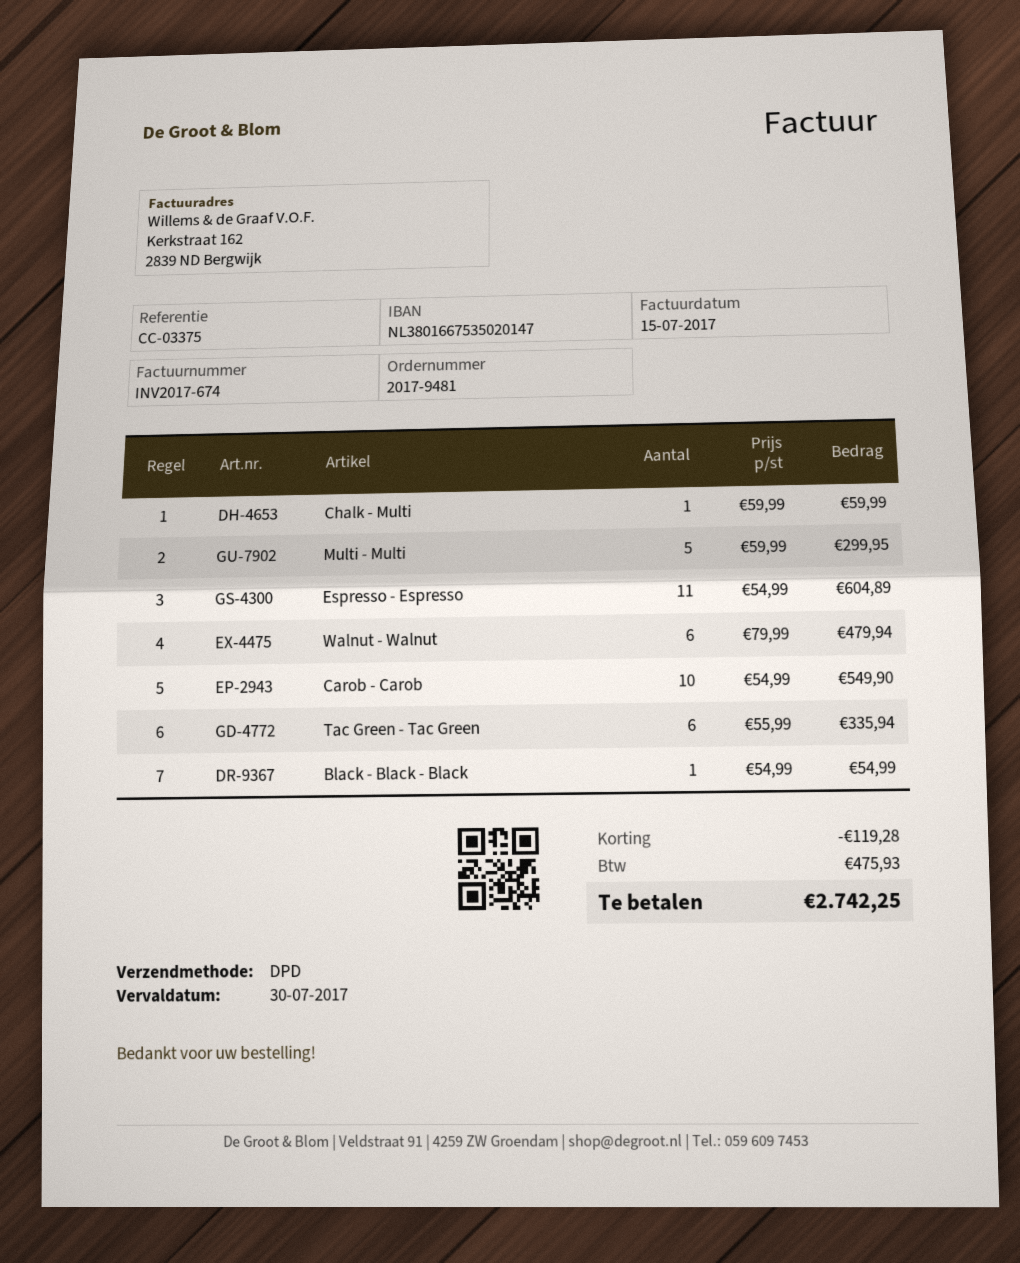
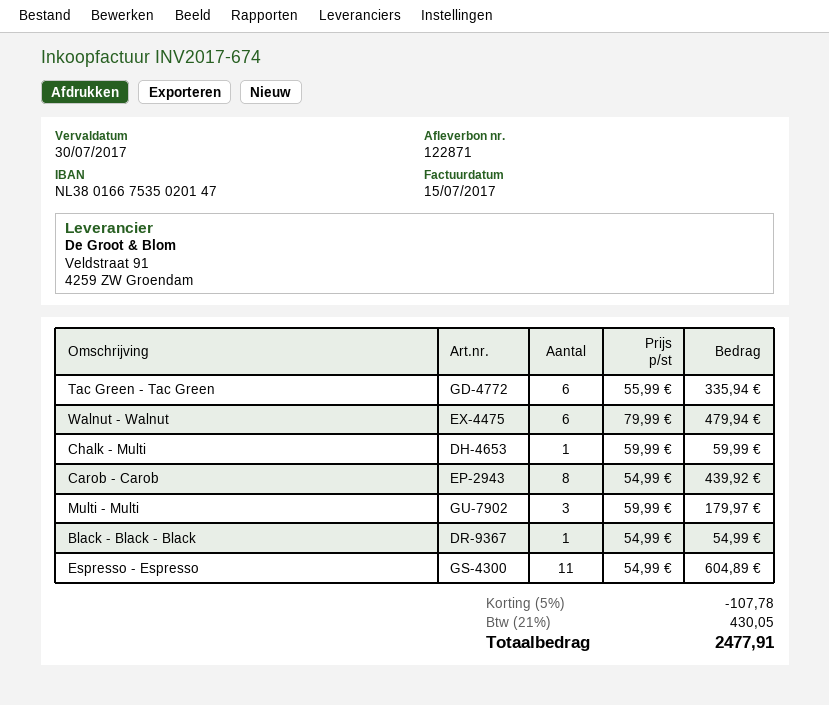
Multi - Multi: 5 x 59.99 = 299.95 -> 3 x 59.99 = 179.97
Carob - Carob: 10 x 54.99 = 549.90 -> 8 x 54.99 = 439.92
discount: 119.28 -> 107.78
tax: 475.93 -> 430.05
total: 2742.25 -> 2477.91

